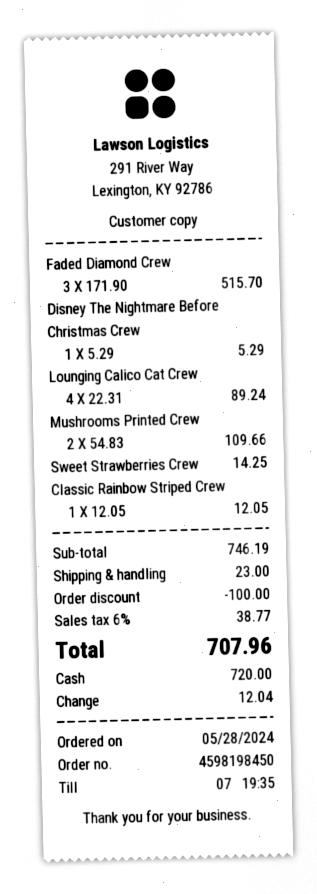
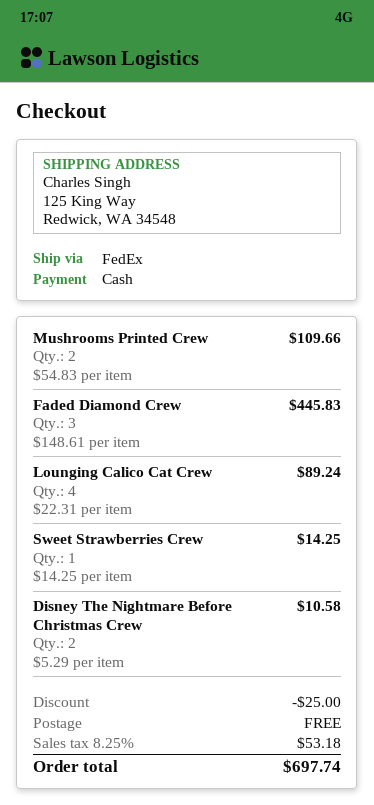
Faded Diamond Crew: 3 x 171.90 = 515.70 -> 3 x 148.61 = 445.83
Disney The Nightmare Before Christmas Crew: 1 x 5.29 = 5.29 -> 2 x 5.29 = 10.58
Classic Rainbow Striped Crew: 1 x 12.05 = 12.05 -> none
discount: 100.00 -> 25.00
shipping: 23.00 -> 0.00
tax: 6% = 38.77 -> 8.25% = 53.18
total: 707.96 -> 697.74

